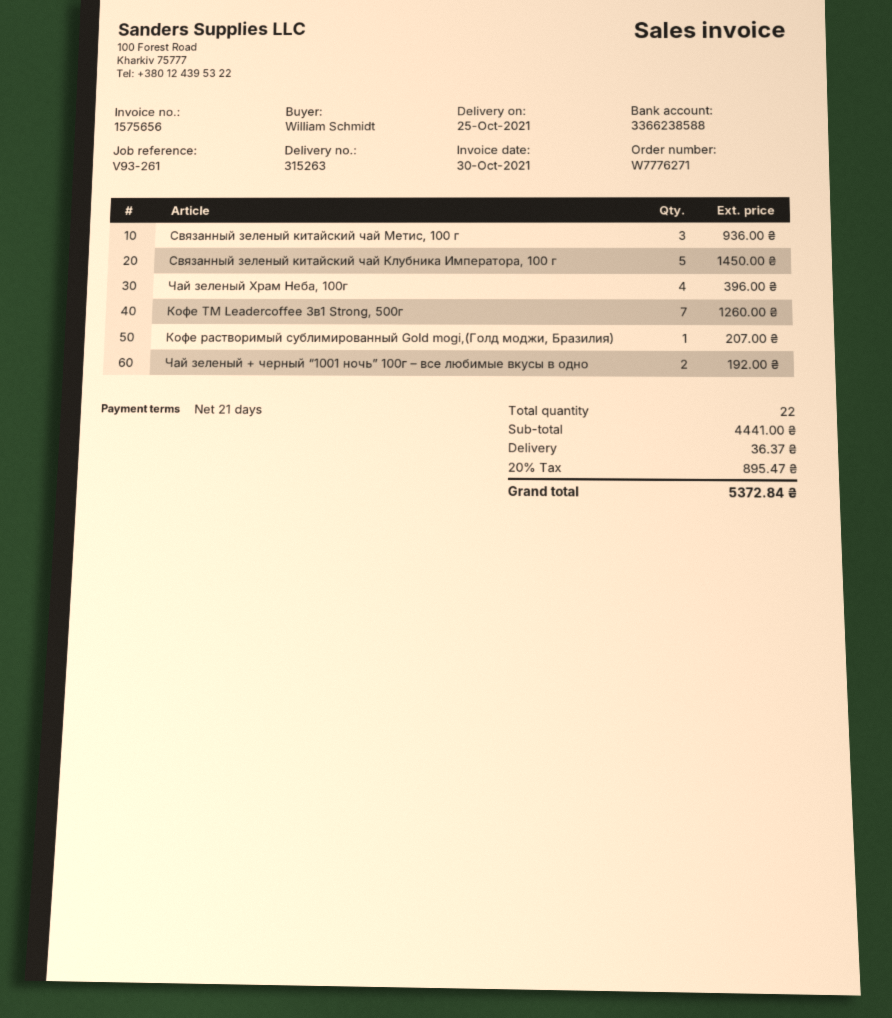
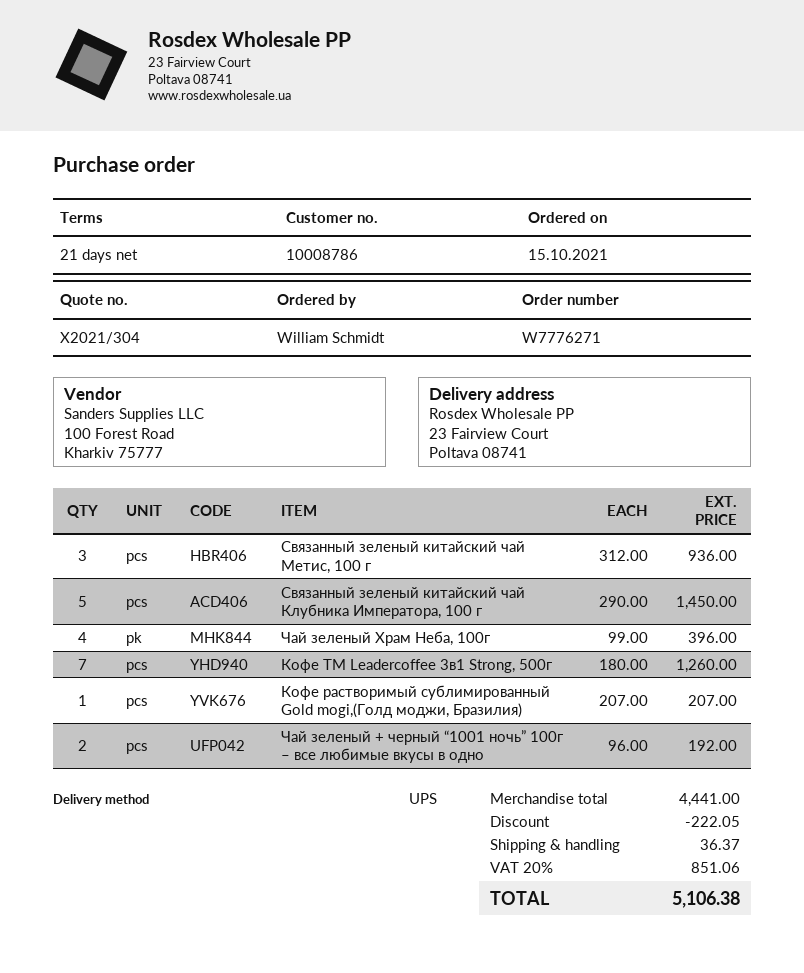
discount: none -> 222.05
tax: 20% = 895.47 -> 20% = 851.06
total: 5372.84 -> 5106.38

